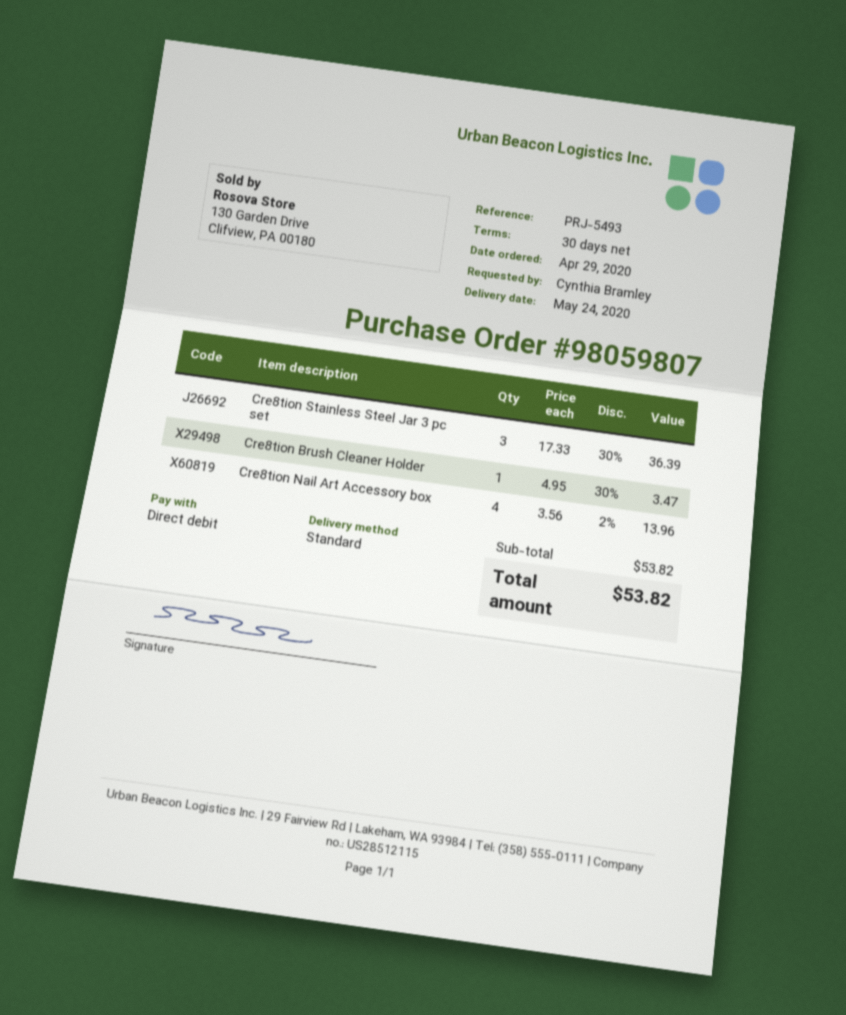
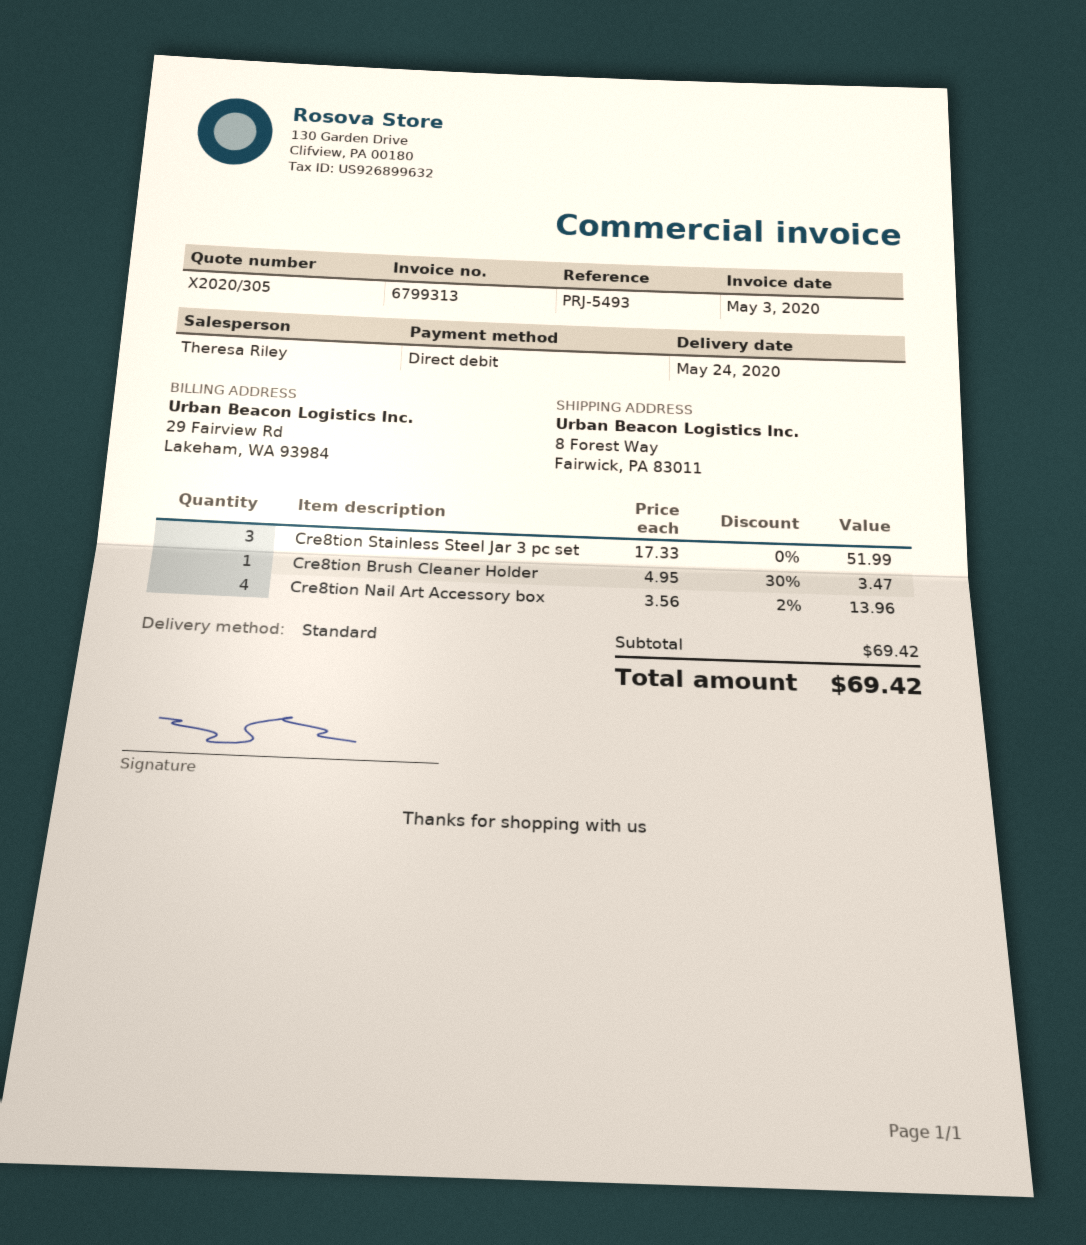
Cre8tion Stainless Steel Jar 3 pc set: 3 x 17.33 - 30% = 36.39 -> 3 x 17.33 = 51.99
subtotal: 53.82 -> 69.42
total: 53.82 -> 69.42

